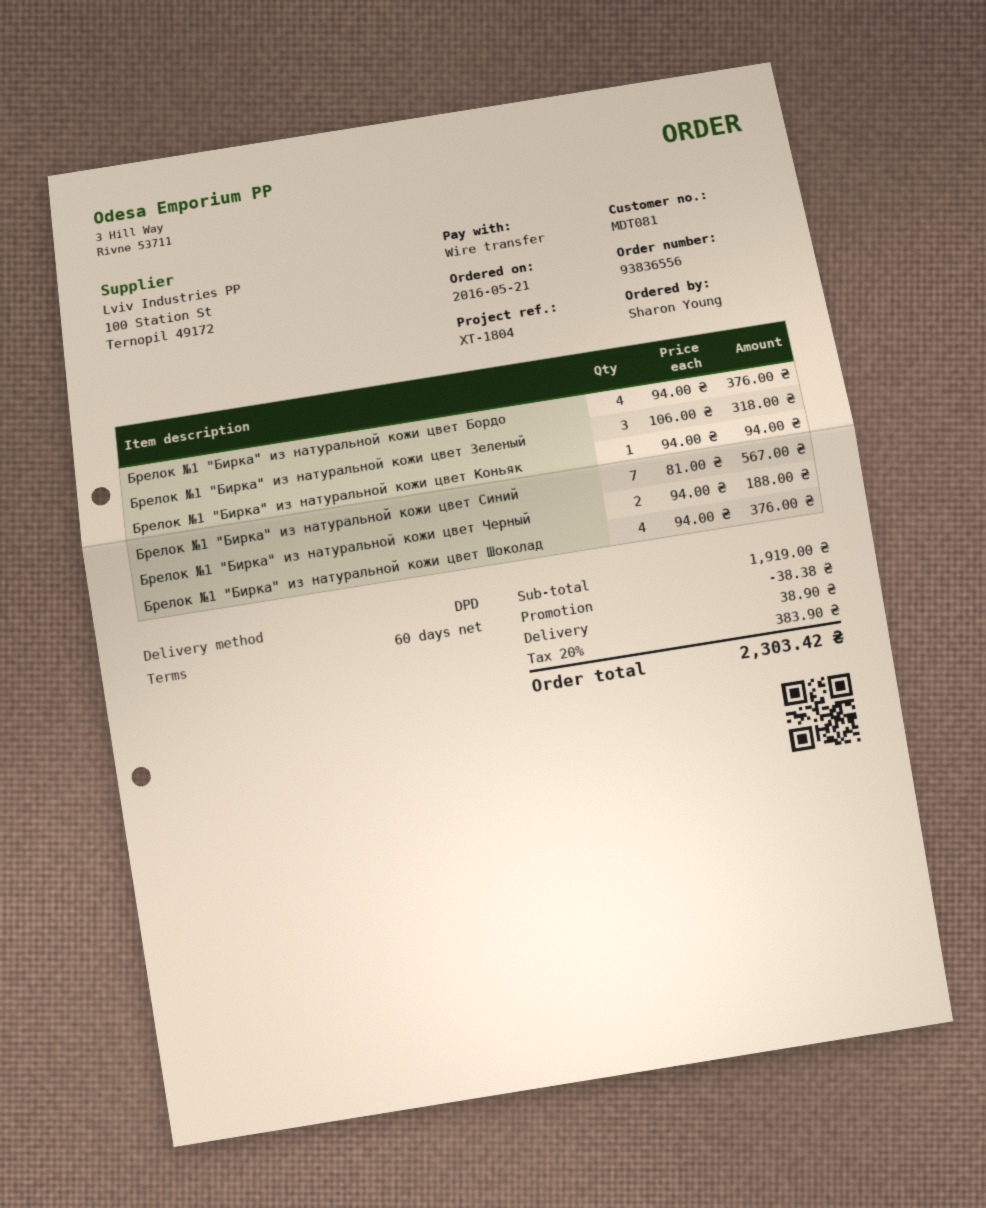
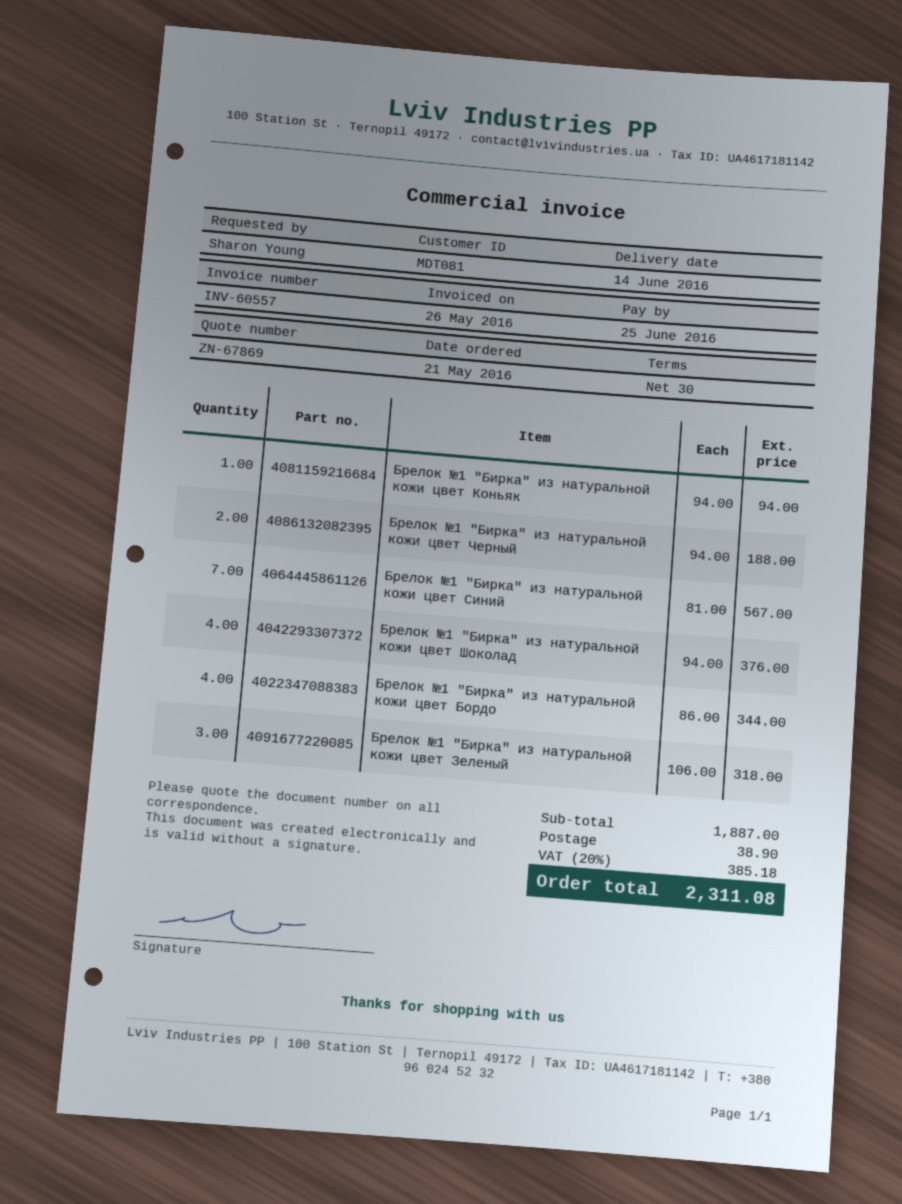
payment terms: 60 days -> 30 days
Брелок №1 "Бирка" из натуральной кожи цвет Бордо: 4 x 94.00 = 376.00 -> 4 x 86.00 = 344.00
subtotal: 1919.00 -> 1887.00
discount: 38.38 -> none
tax: 20% = 383.90 -> 20% = 385.18
total: 2303.42 -> 2311.08

